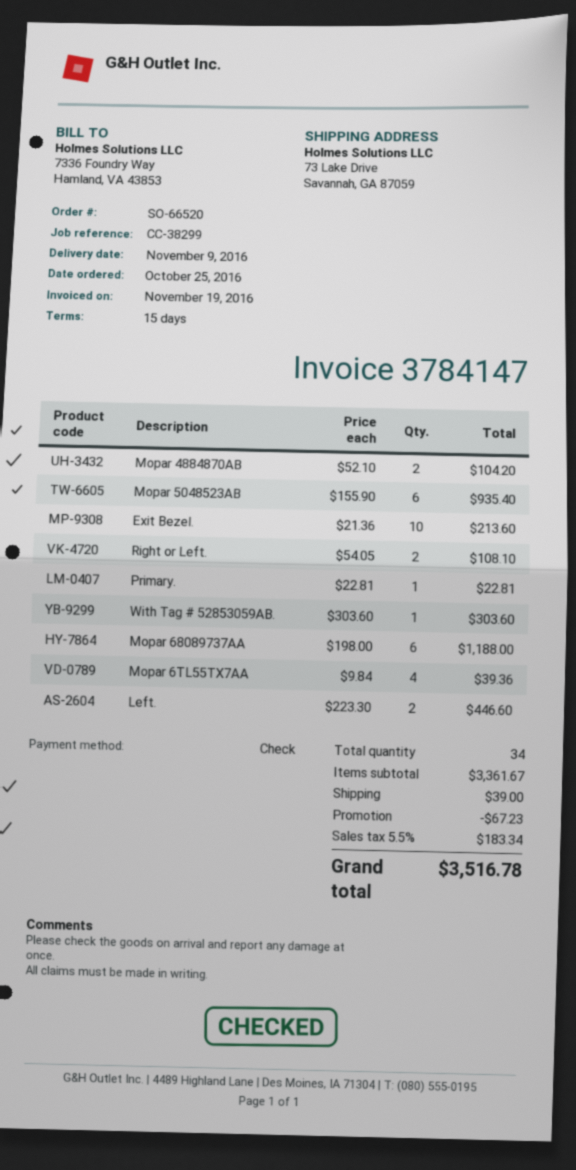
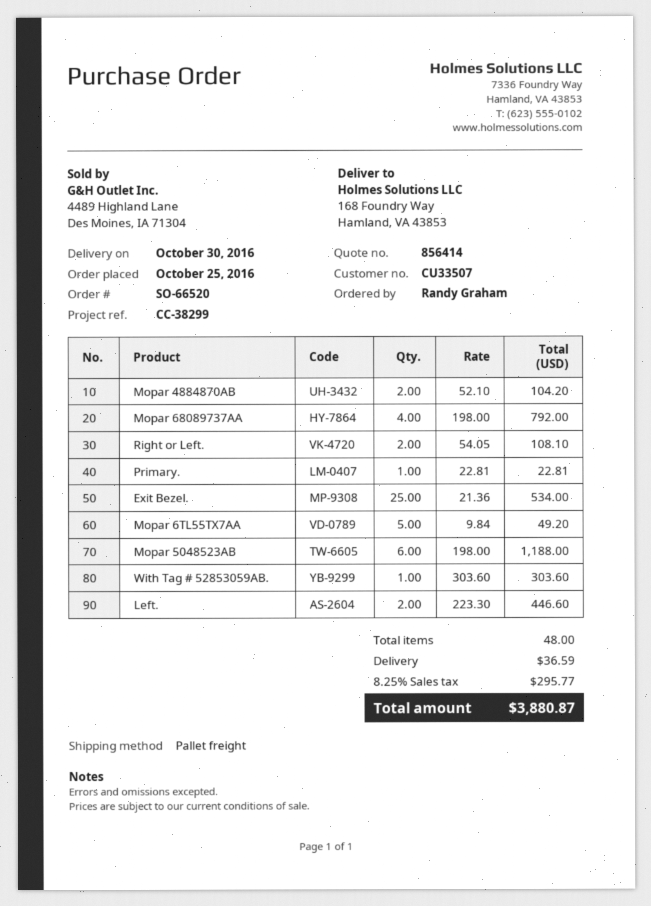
delivery date: 2016-11-09 -> 2016-10-30
ship to: 73 Lake Drive, Savannah, GA 87059 -> 168 Foundry Way, Hamland, VA 43853
Mopar 5048523AB: 6 x 155.90 = 935.40 -> 6 x 198.00 = 1188.00
Exit Bezel.: 10 x 21.36 = 213.60 -> 25 x 21.36 = 534.00
Mopar 68089737AA: 6 x 198.00 = 1188.00 -> 4 x 198.00 = 792.00
Mopar 6TL55TX7AA: 4 x 9.84 = 39.36 -> 5 x 9.84 = 49.20
total quantity: 34 -> 48
discount: 67.23 -> none
shipping: 39.00 -> 36.59
tax: 5.5% = 183.34 -> 8.25% = 295.77
total: 3516.78 -> 3880.87

